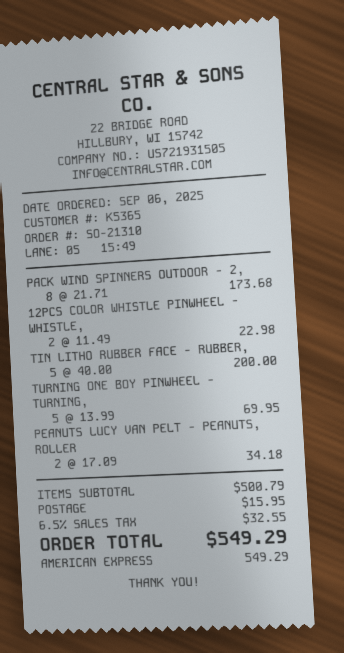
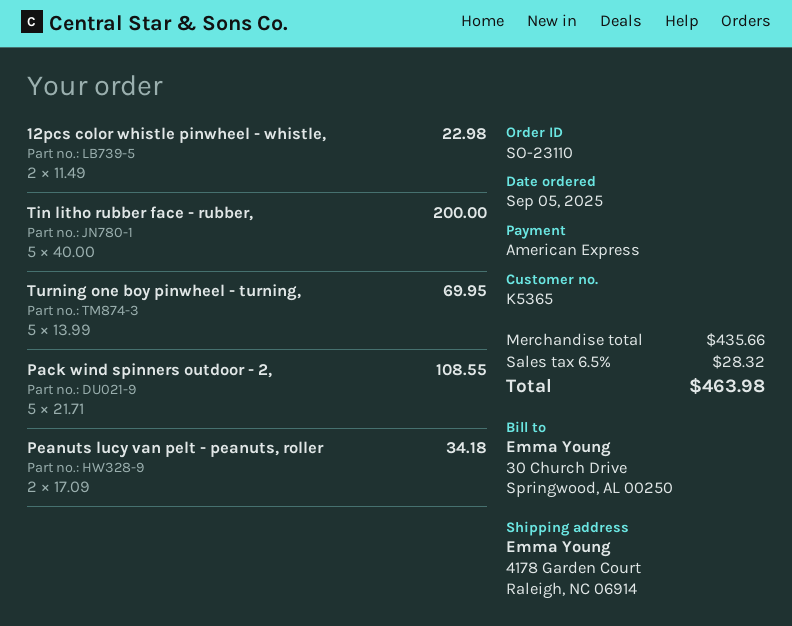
order number: SO-21310 -> SO-23110
order date: 2025-09-06 -> 2025-09-05
PACK WIND SPINNERS OUTDOOR - 2,: 8 x 21.71 = 173.68 -> 5 x 21.71 = 108.55
subtotal: 500.79 -> 435.66
shipping: 15.95 -> none
tax: 6.5% = 32.55 -> 6.5% = 28.32
total: 549.29 -> 463.98

